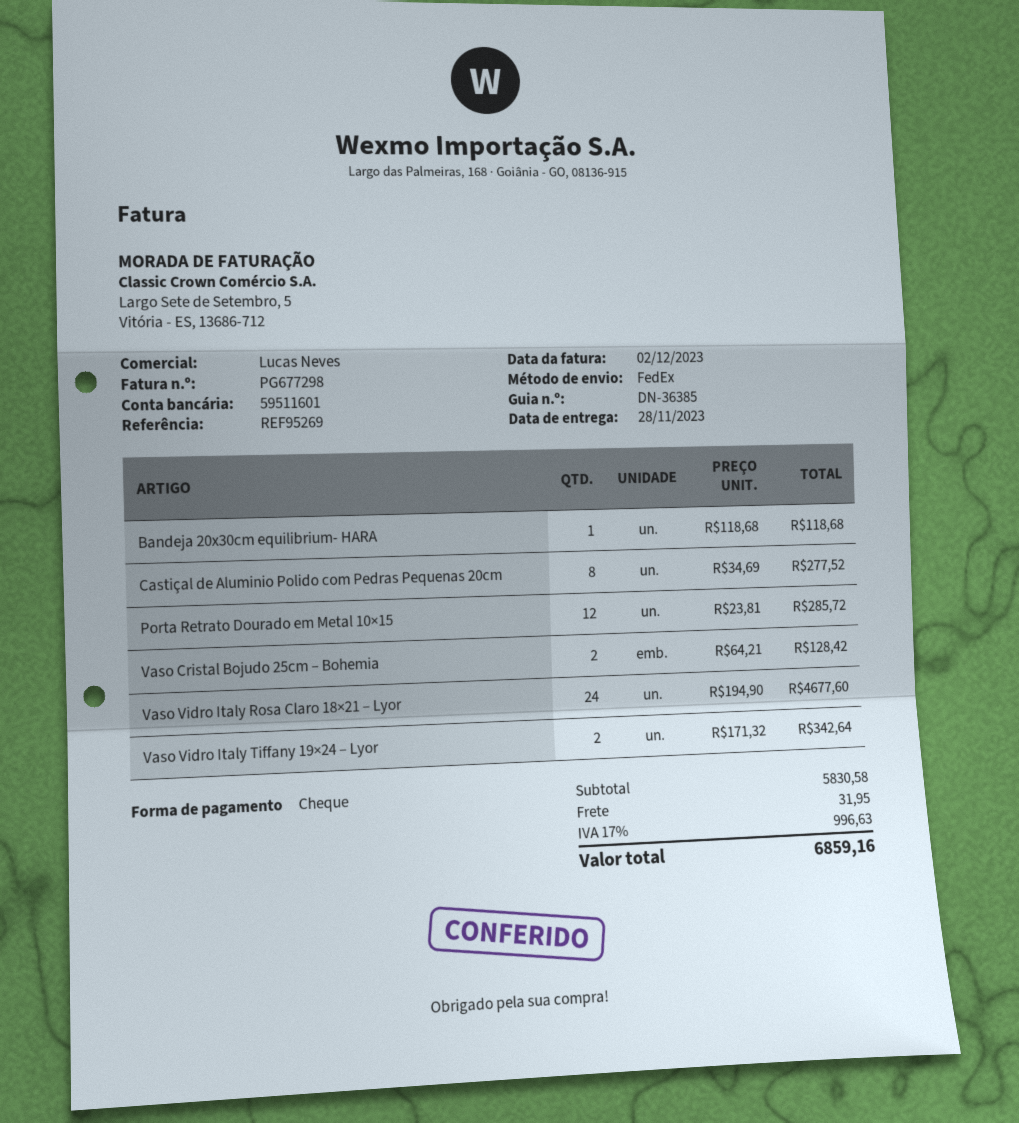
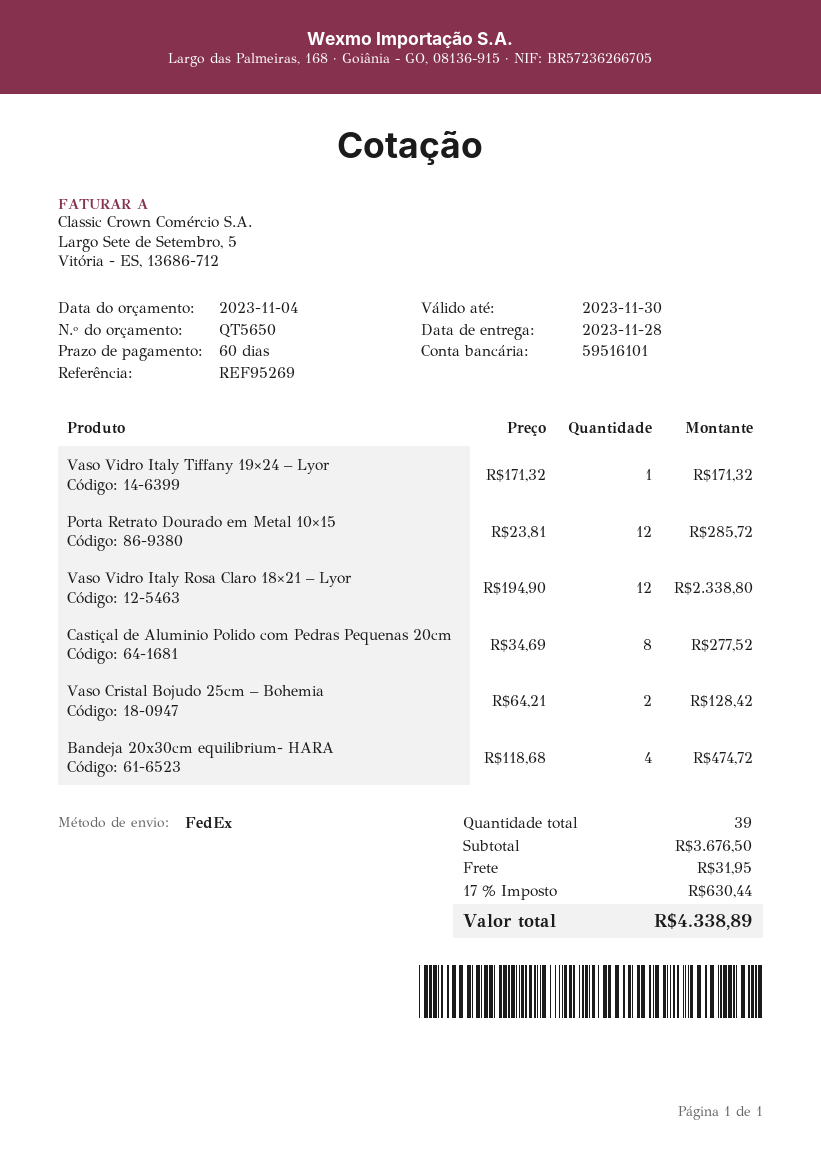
bank account: 59511601 -> 59516101
Bandeja 20x30cm equilibrium- HARA: 1 x 118.68 = 118.68 -> 4 x 118.68 = 474.72
Vaso Vidro Italy Rosa Claro 18×21 – Lyor: 24 x 194.90 = 4677.60 -> 12 x 194.90 = 2338.80
Vaso Vidro Italy Tiffany 19×24 – Lyor: 2 x 171.32 = 342.64 -> 1 x 171.32 = 171.32
subtotal: 5830.58 -> 3676.50
tax: 17% = 996.63 -> 17% = 630.44
total: 6859.16 -> 4338.89

